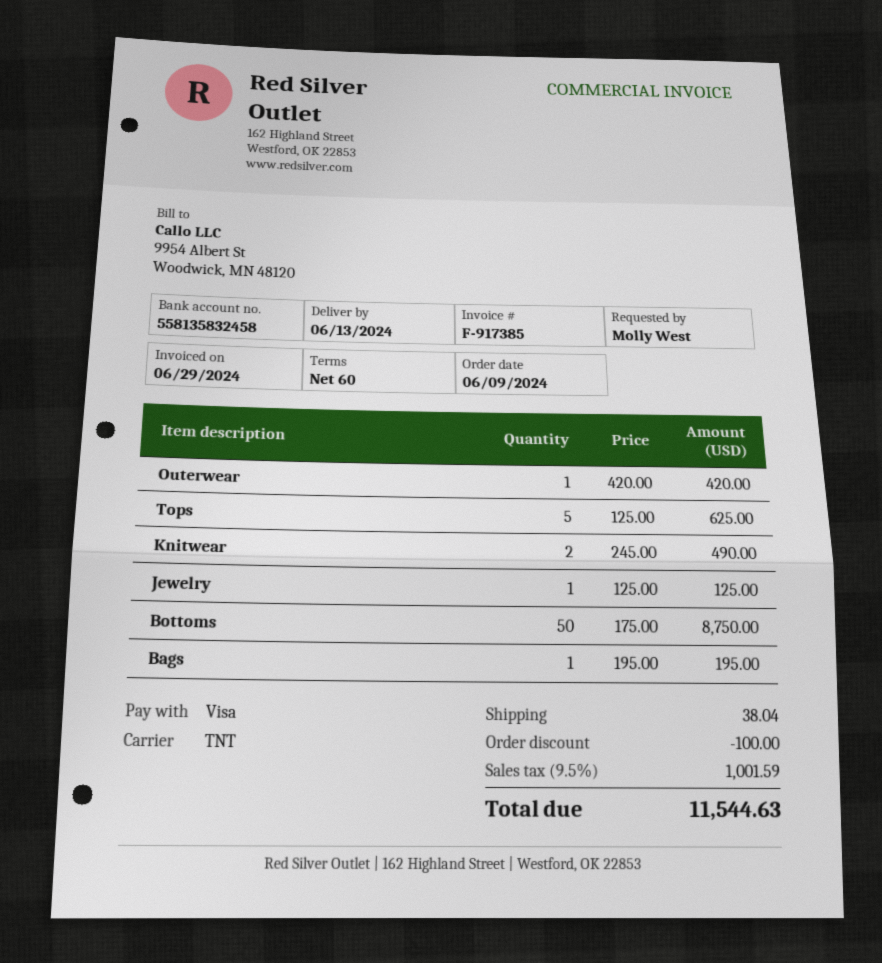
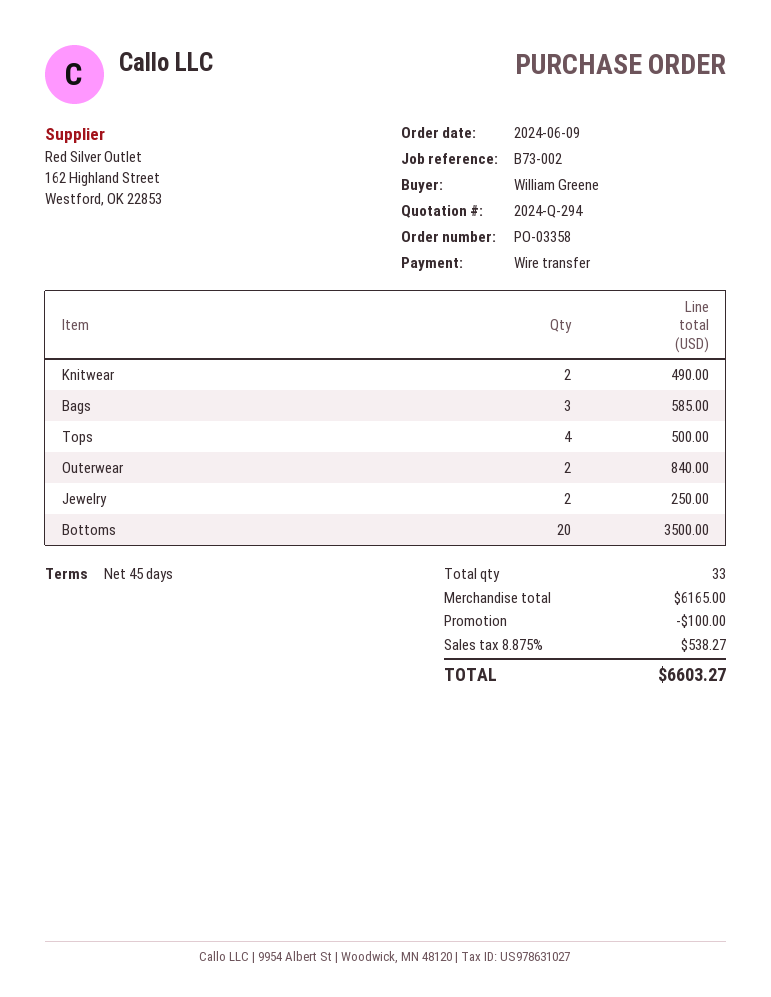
payment terms: 60 days -> 45 days
ordered by: Molly West -> William Greene
payment method: Visa -> bank transfer
Outerwear: 1 for 420.00 -> 2 for 840.00
Tops: 5 for 625.00 -> 4 for 500.00
Jewelry: 1 for 125.00 -> 2 for 250.00
Bottoms: 50 for 8750.00 -> 20 for 3500.00
Bags: 1 for 195.00 -> 3 for 585.00
shipping: 38.04 -> none
tax: 9.5% = 1001.59 -> 8.875% = 538.27
total: 11544.63 -> 6603.27

